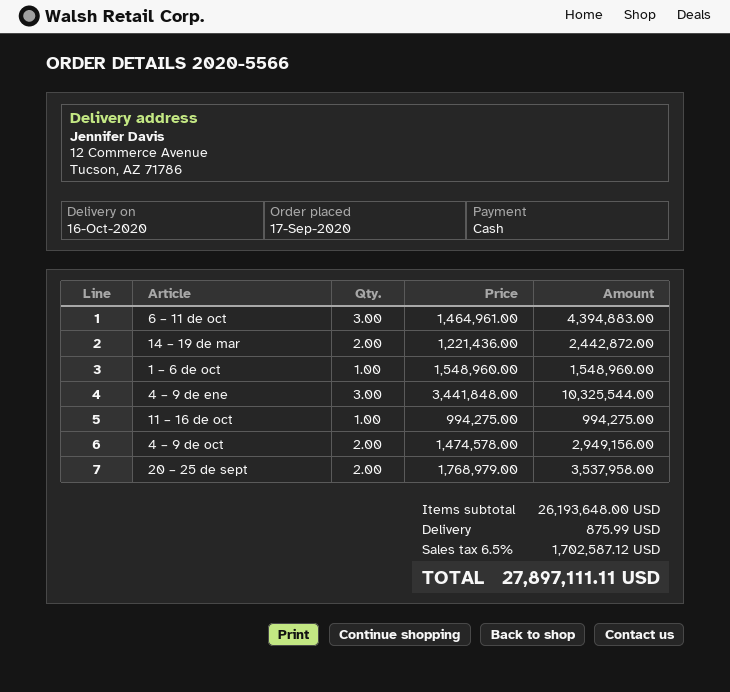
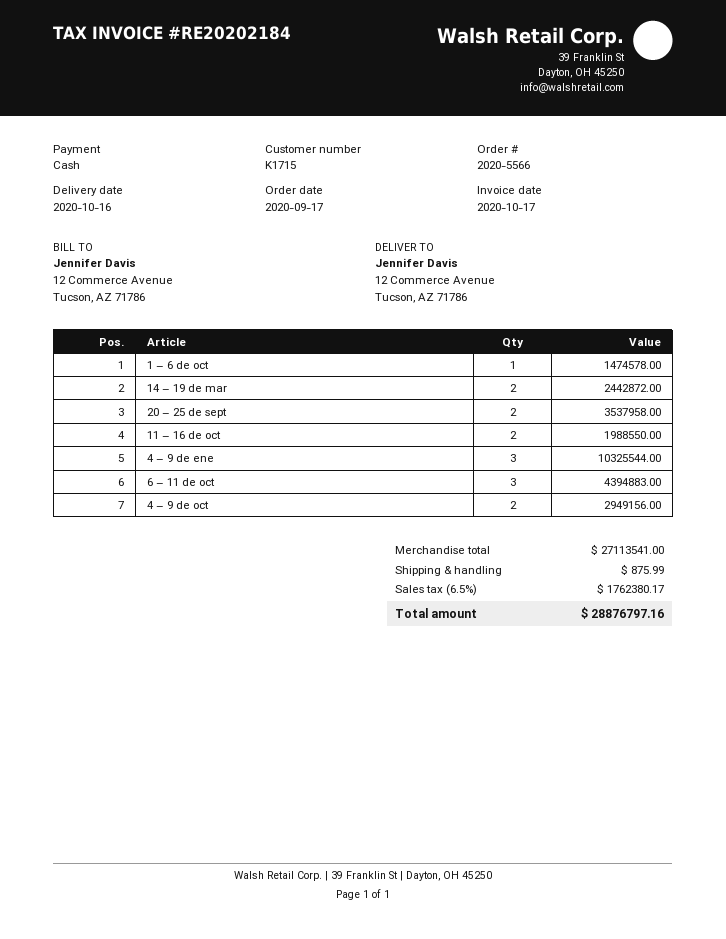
1 – 6 de oct: 1 for 1548960.00 -> 1 for 1474578.00
11 – 16 de oct: 1 for 994275.00 -> 2 for 1988550.00
subtotal: 26193648.00 -> 27113541.00
tax: 6.5% = 1702587.12 -> 6.5% = 1762380.17
total: 27897111.11 -> 28876797.16

